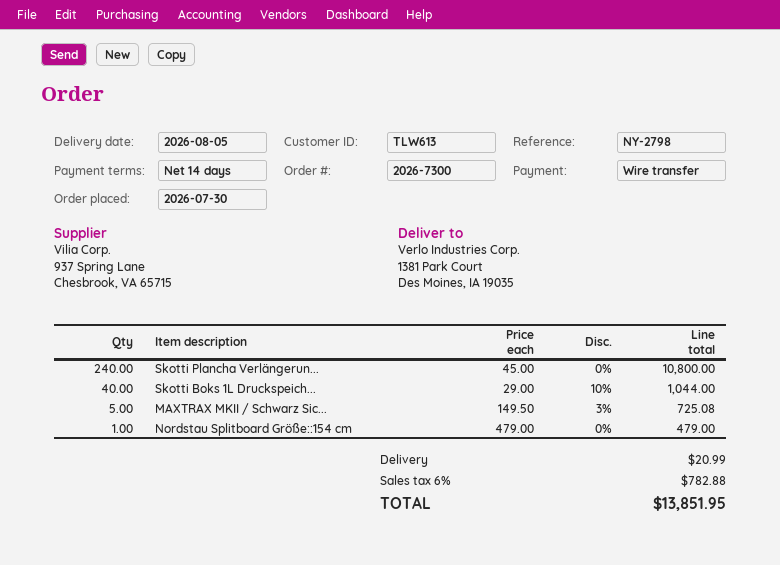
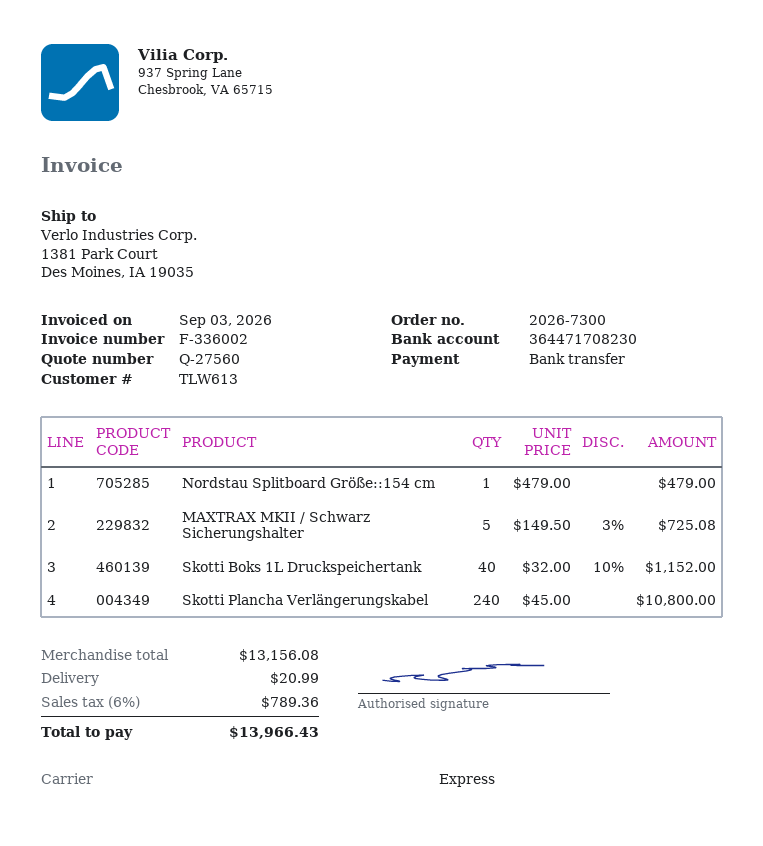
Skotti Boks 1L Druckspeich...: 40 x 29.00 - 10% = 1044.00 -> 40 x 32.00 - 10% = 1152.00
tax: 6% = 782.88 -> 6% = 789.36
total: 13851.95 -> 13966.43

